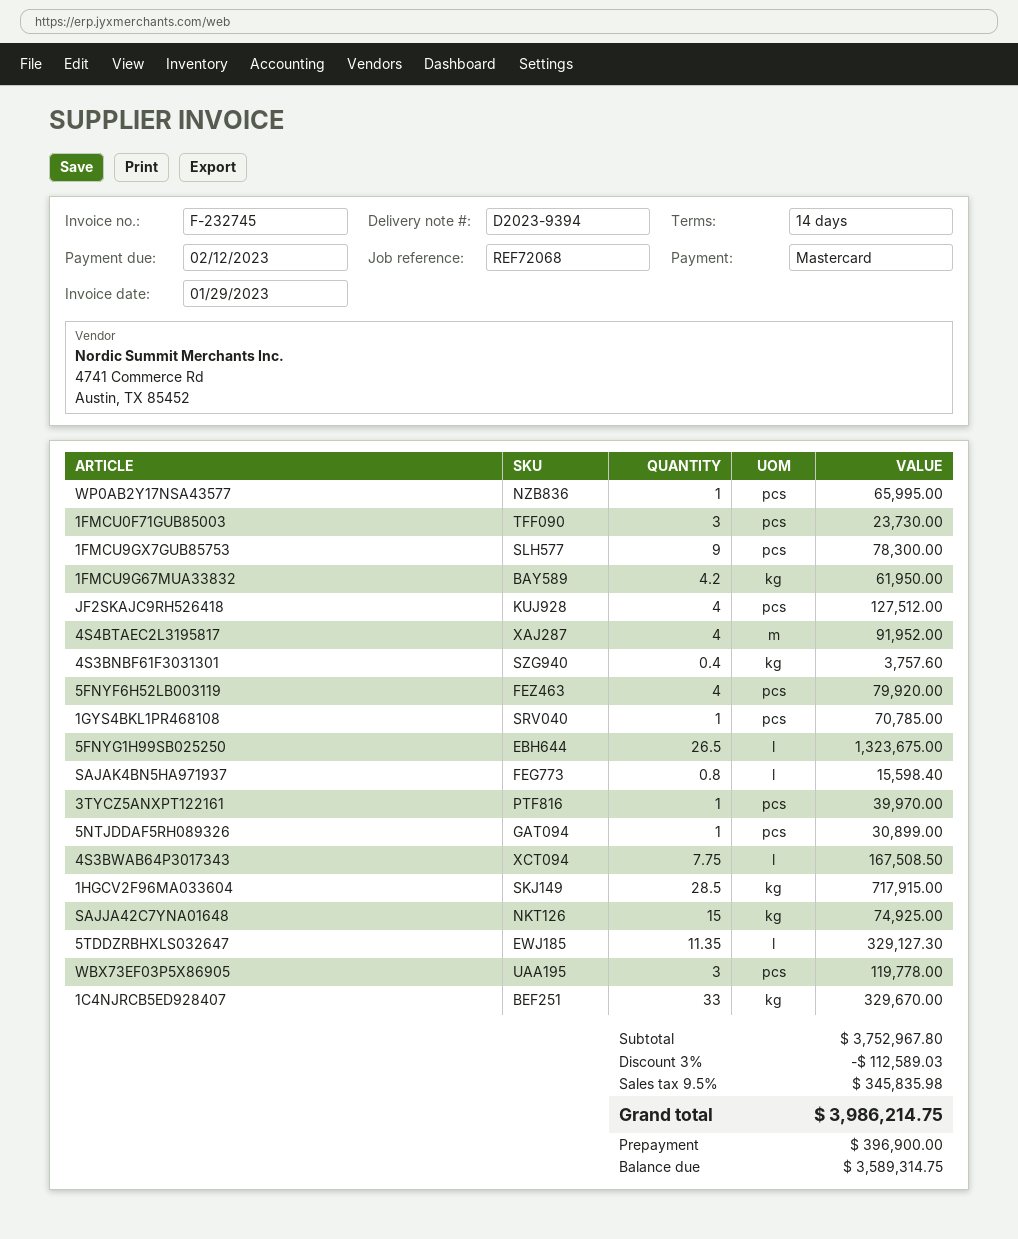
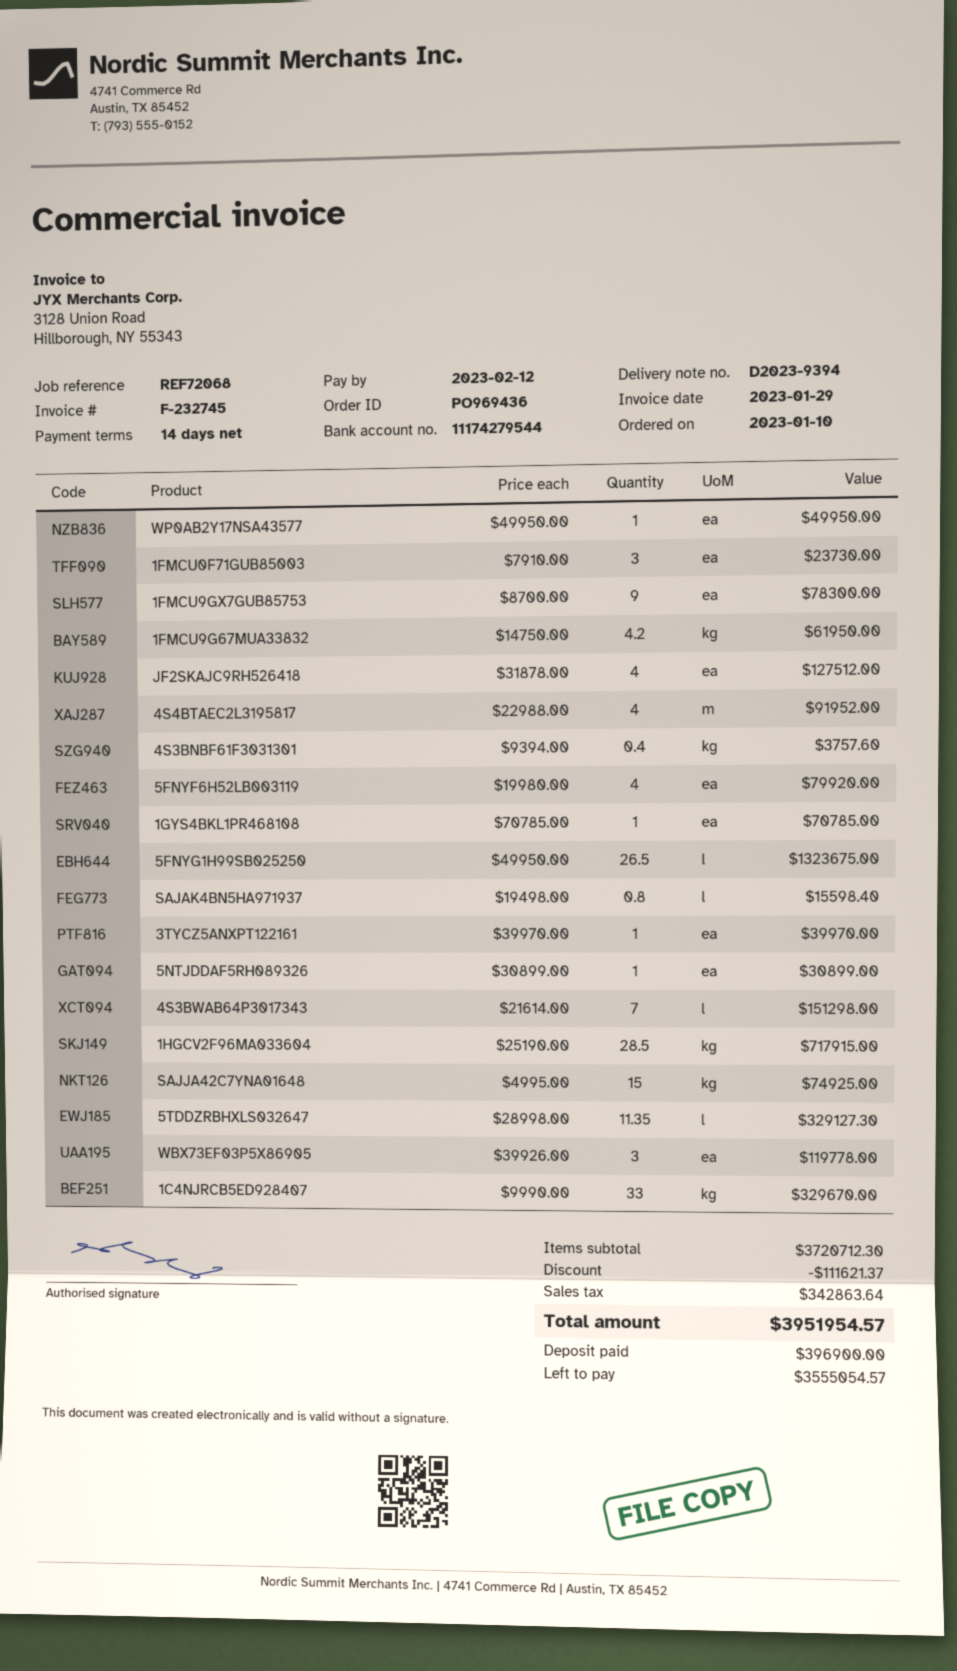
WP0AB2Y17NSA43577: 1 for 65995.00 -> 1 for 49950.00
4S3BWAB64P3017343: 7.75 for 167508.50 -> 7 for 151298.00
subtotal: 3752967.80 -> 3720712.30
discount: 112589.03 -> 111621.37
tax: 345835.98 -> 342863.64
total: 3986214.75 -> 3951954.57
balance: 3589314.75 -> 3555054.57

